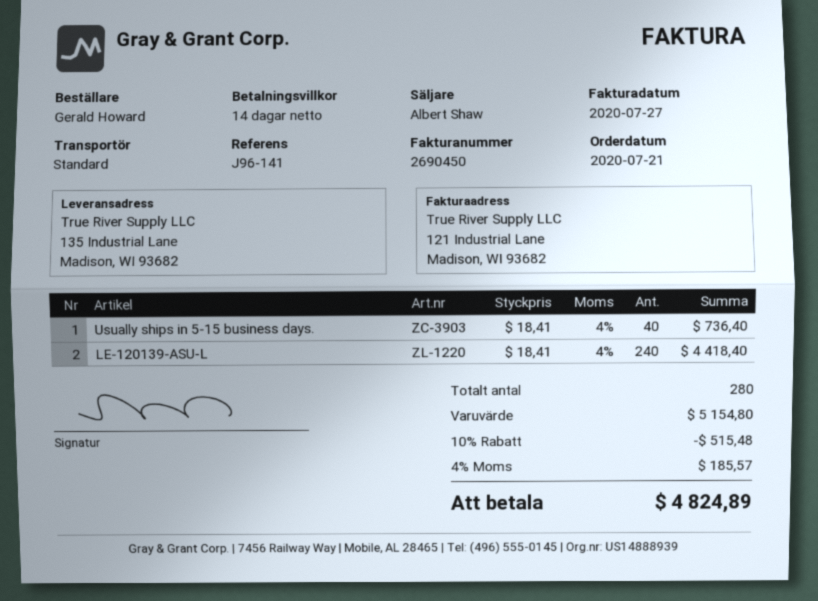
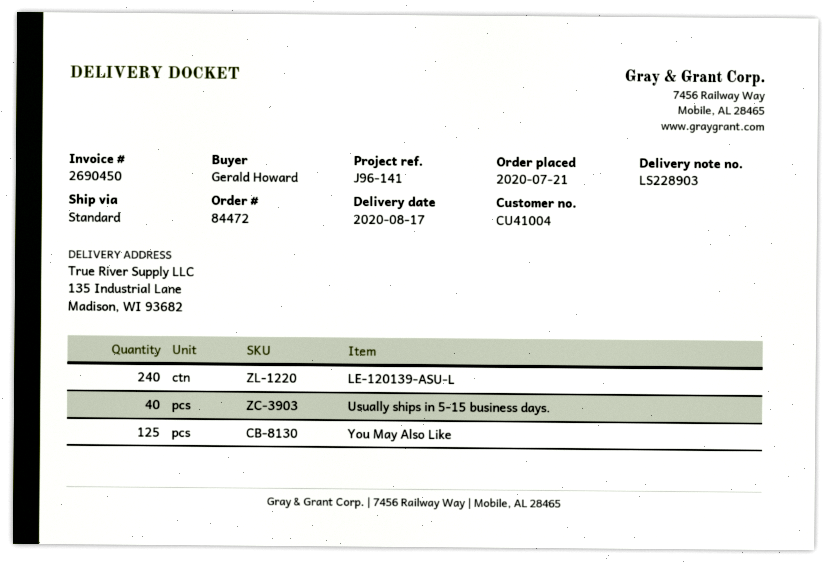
You May Also Like: none -> 125

